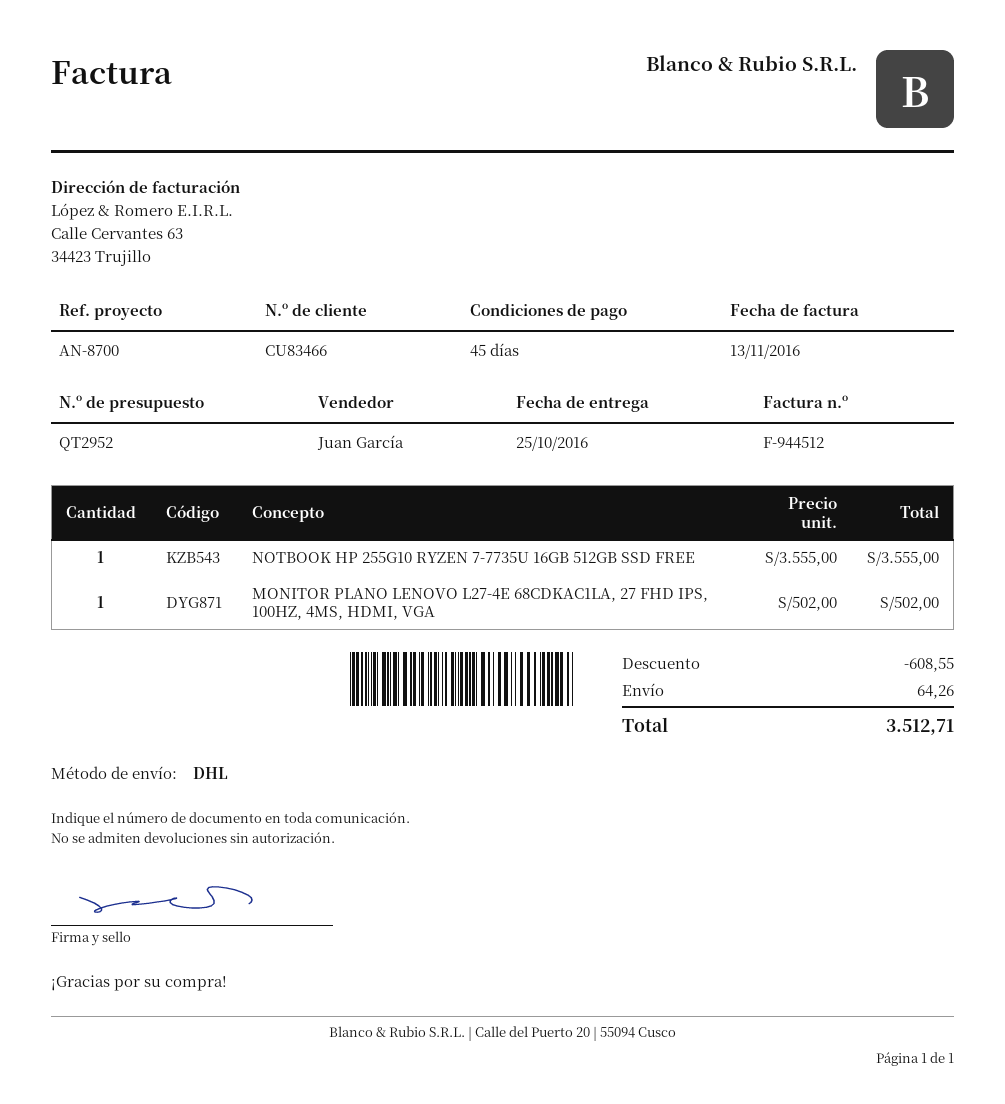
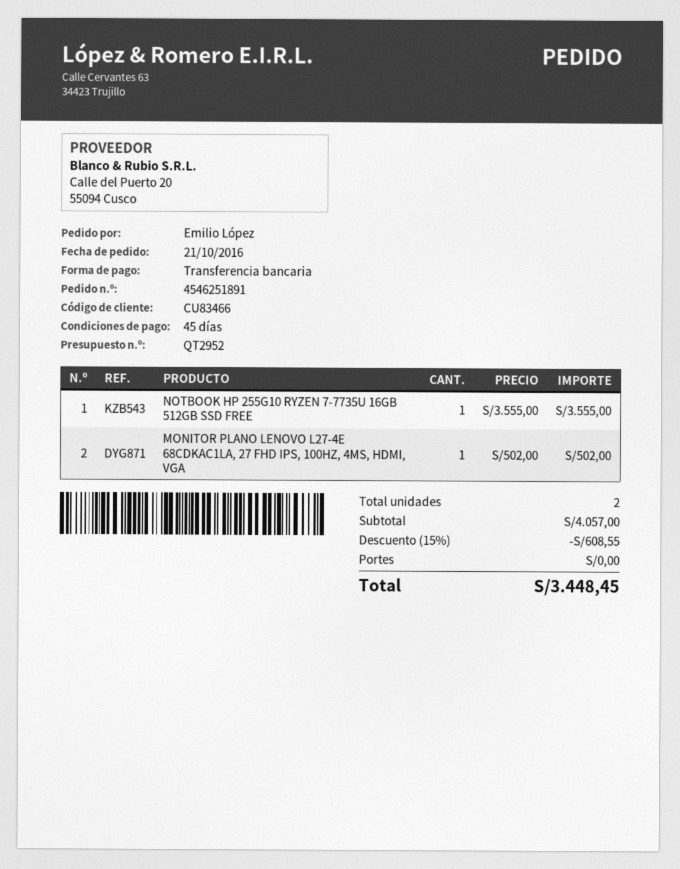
shipping: 64.26 -> 0.00
total: 3512.71 -> 3448.45

